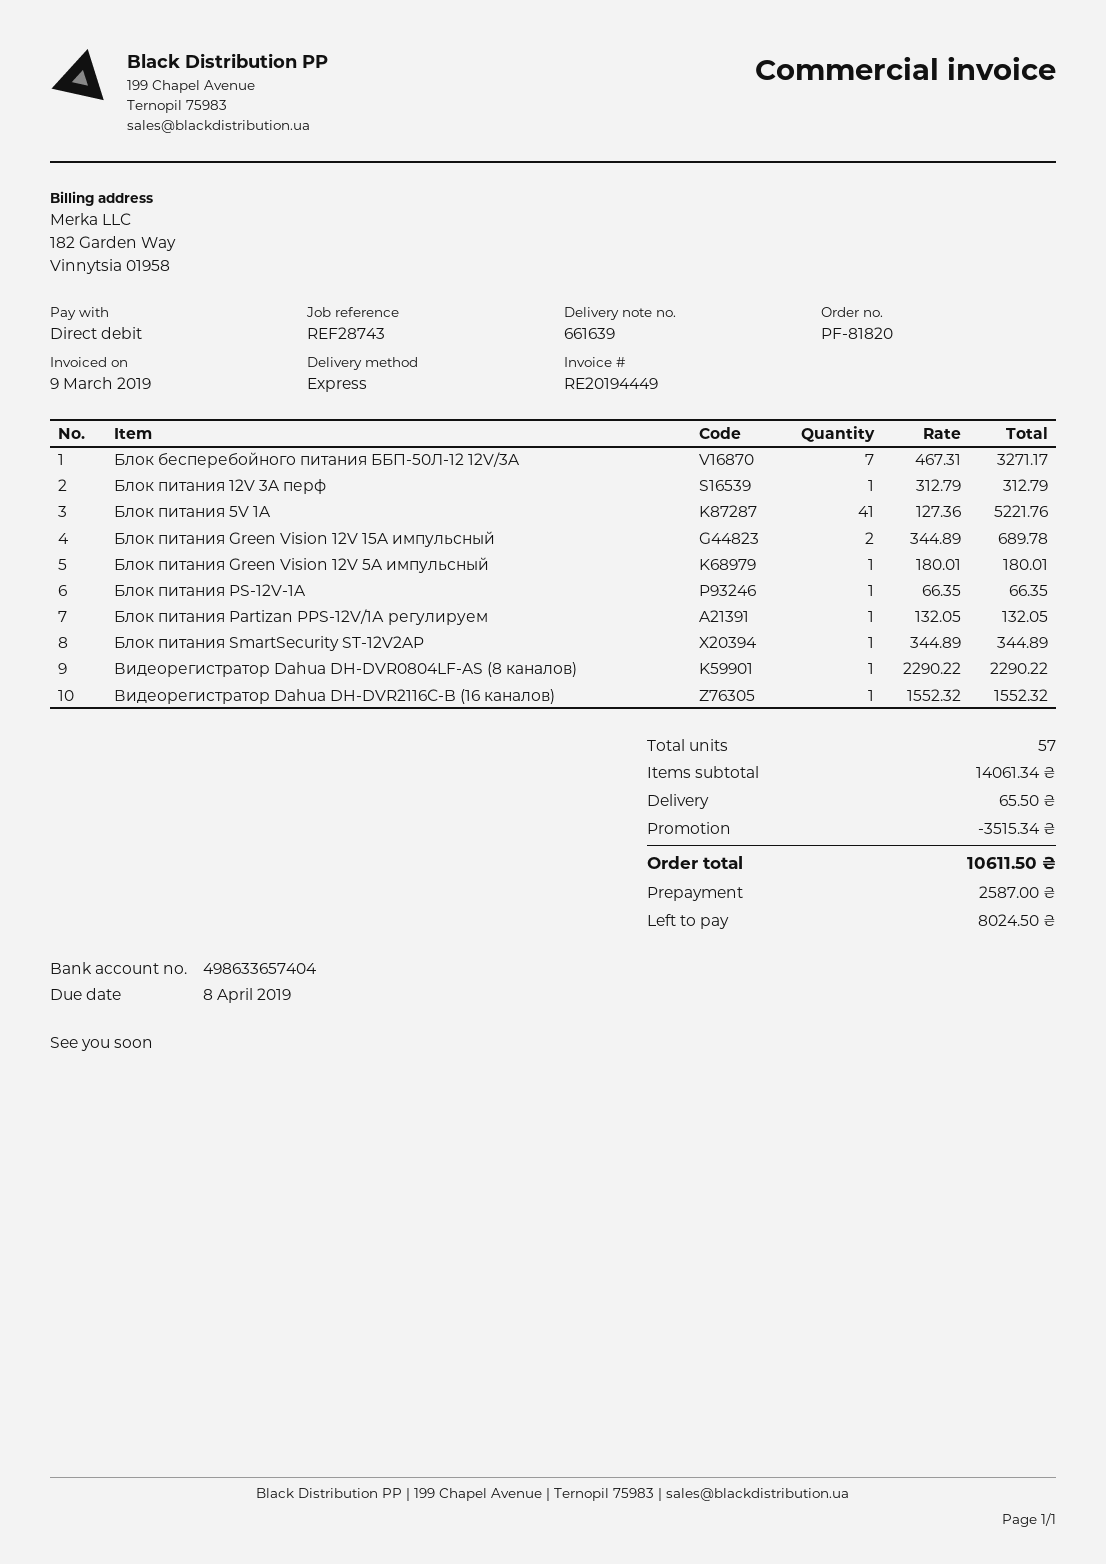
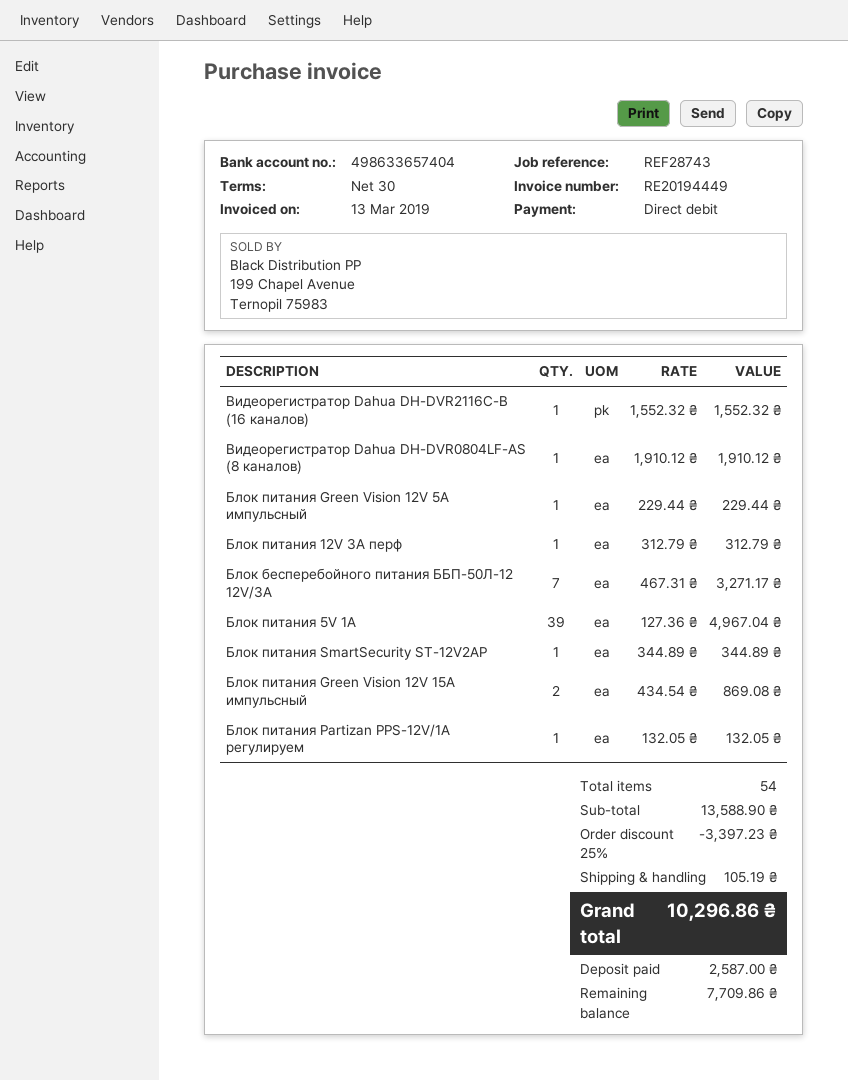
invoice date: 2019-03-09 -> 2019-03-13
Блок питания 5V 1A: 41 x 127.36 = 5221.76 -> 39 x 127.36 = 4967.04
Блок питания Green Vision 12V 15A импульсный: 2 x 344.89 = 689.78 -> 2 x 434.54 = 869.08
Блок питания Green Vision 12V 5A импульсный: 1 x 180.01 = 180.01 -> 1 x 229.44 = 229.44
Блок питания PS-12V-1A: 1 x 66.35 = 66.35 -> none
Видеорегистратор Dahua DH-DVR0804LF-AS (8 каналов): 1 x 2290.22 = 2290.22 -> 1 x 1910.12 = 1910.12
total quantity: 57 -> 54
subtotal: 14061.34 -> 13588.90
discount: 3515.34 -> 3397.23
shipping: 65.50 -> 105.19
total: 10611.50 -> 10296.86
balance: 8024.50 -> 7709.86

